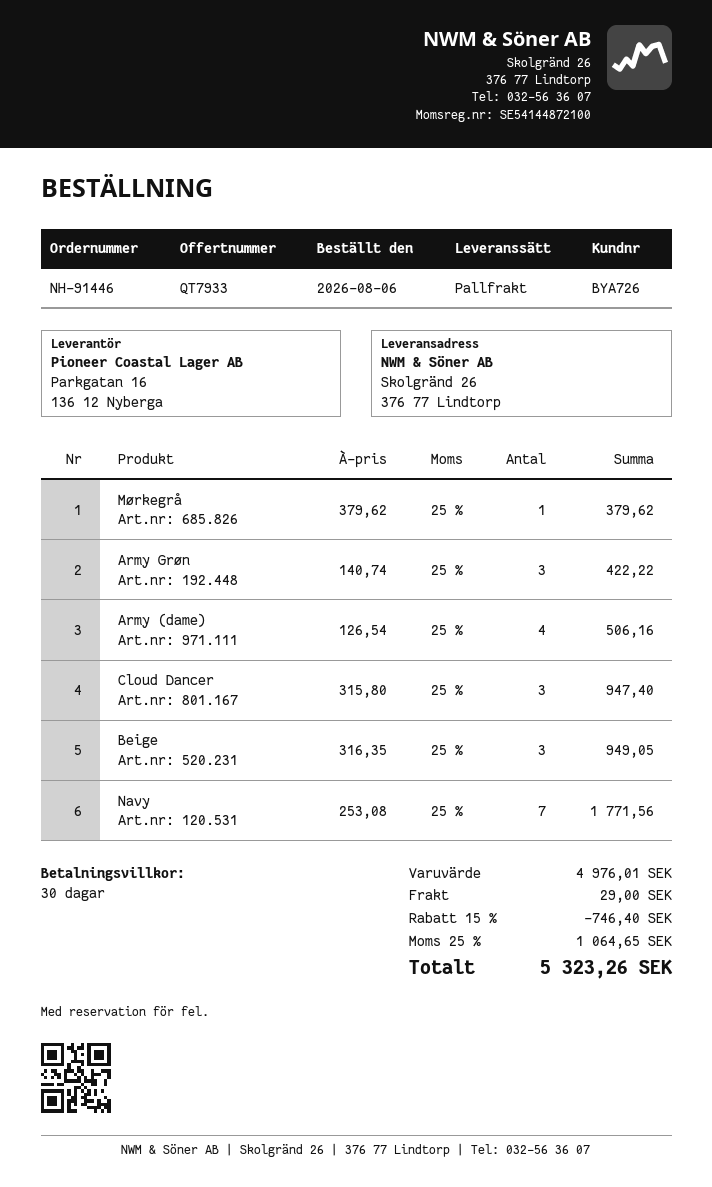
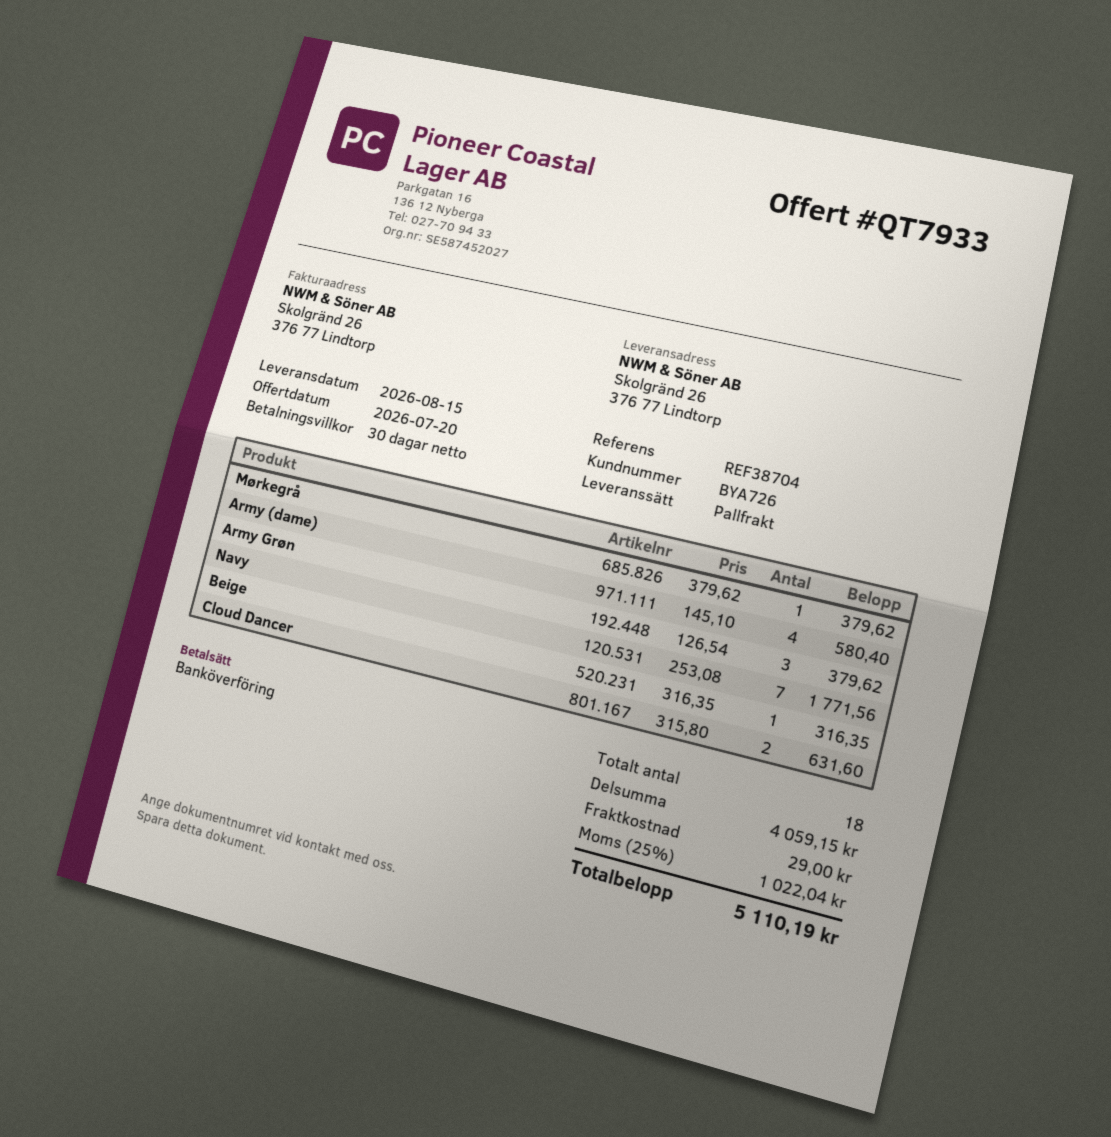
Army Grøn: 3 x 140.74 = 422.22 -> 3 x 126.54 = 379.62
Army (dame): 4 x 126.54 = 506.16 -> 4 x 145.10 = 580.40
Cloud Dancer: 3 x 315.80 = 947.40 -> 2 x 315.80 = 631.60
Beige: 3 x 316.35 = 949.05 -> 1 x 316.35 = 316.35
subtotal: 4976.01 -> 4059.15
discount: 15% = 746.40 -> none
tax: 25% = 1064.65 -> 25% = 1022.04
total: 5323.26 -> 5110.19

